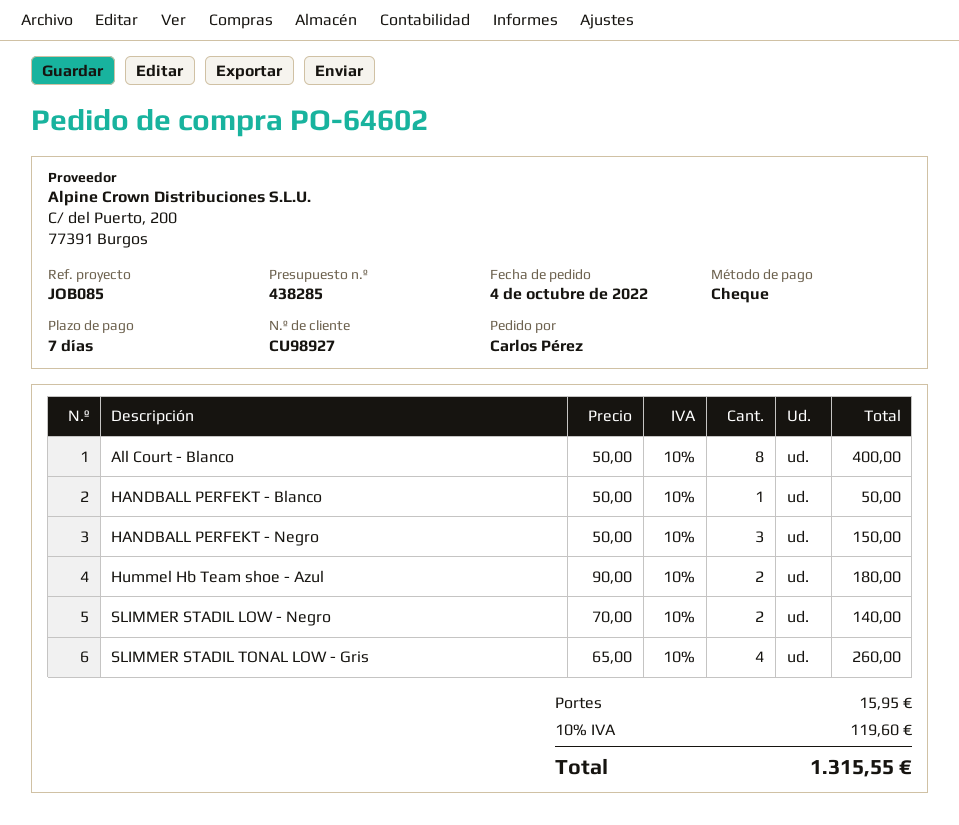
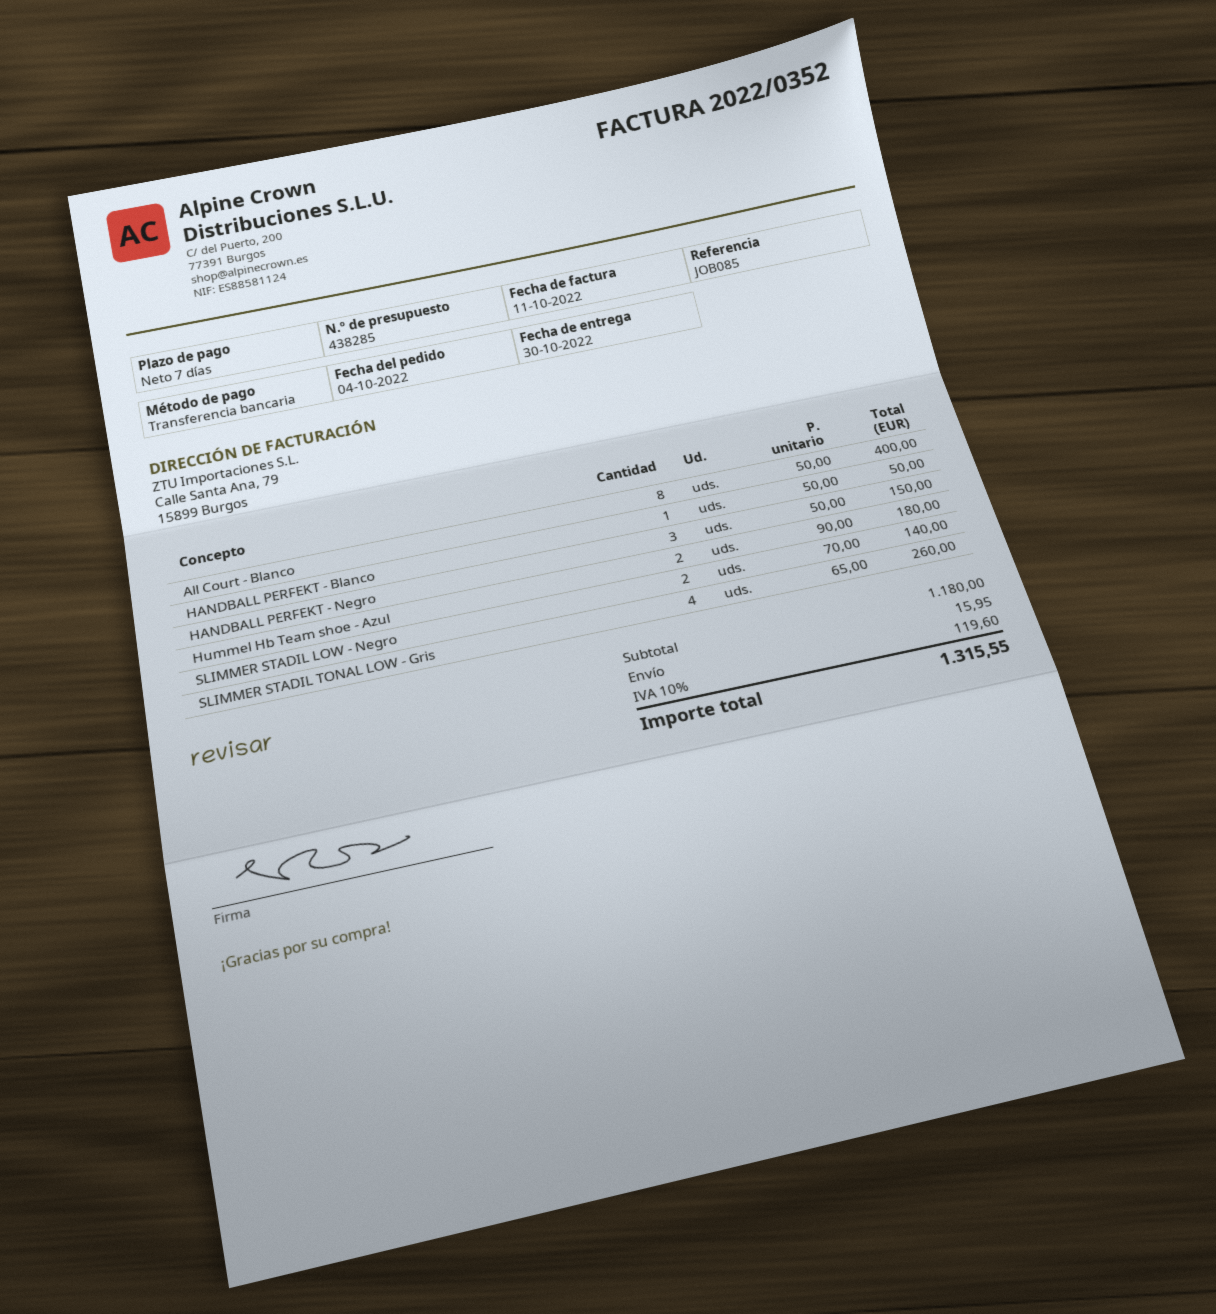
payment method: cheque -> bank transfer

